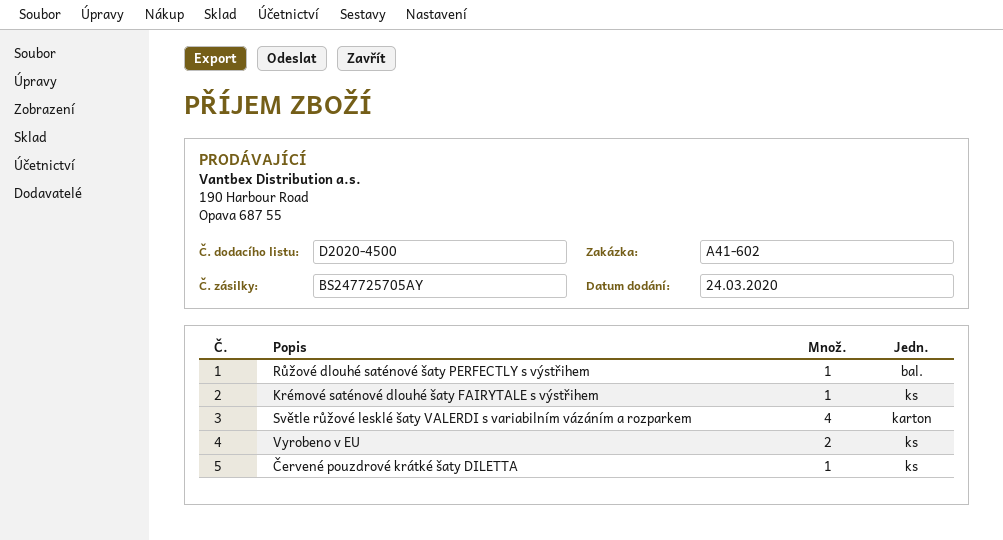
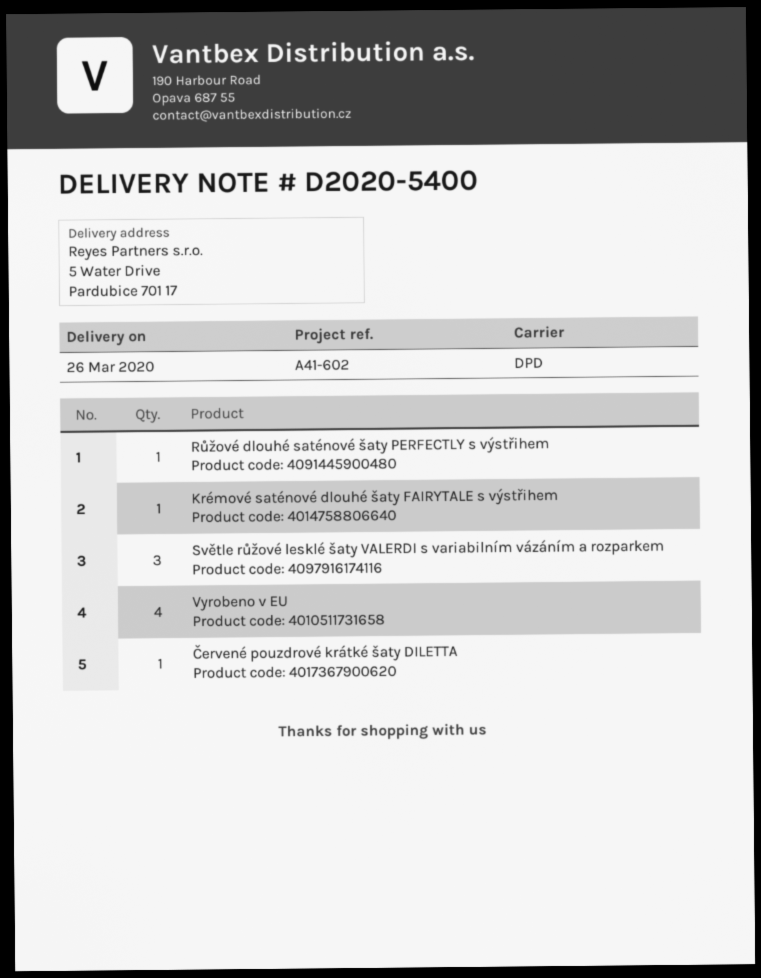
delivery note number: D2020-4500 -> D2020-5400
delivery date: 2020-03-24 -> 2020-03-26
Světle růžové lesklé šaty VALERDI s variabilním vázáním a rozparkem: 4 -> 3
Vyrobeno v EU: 2 -> 4

